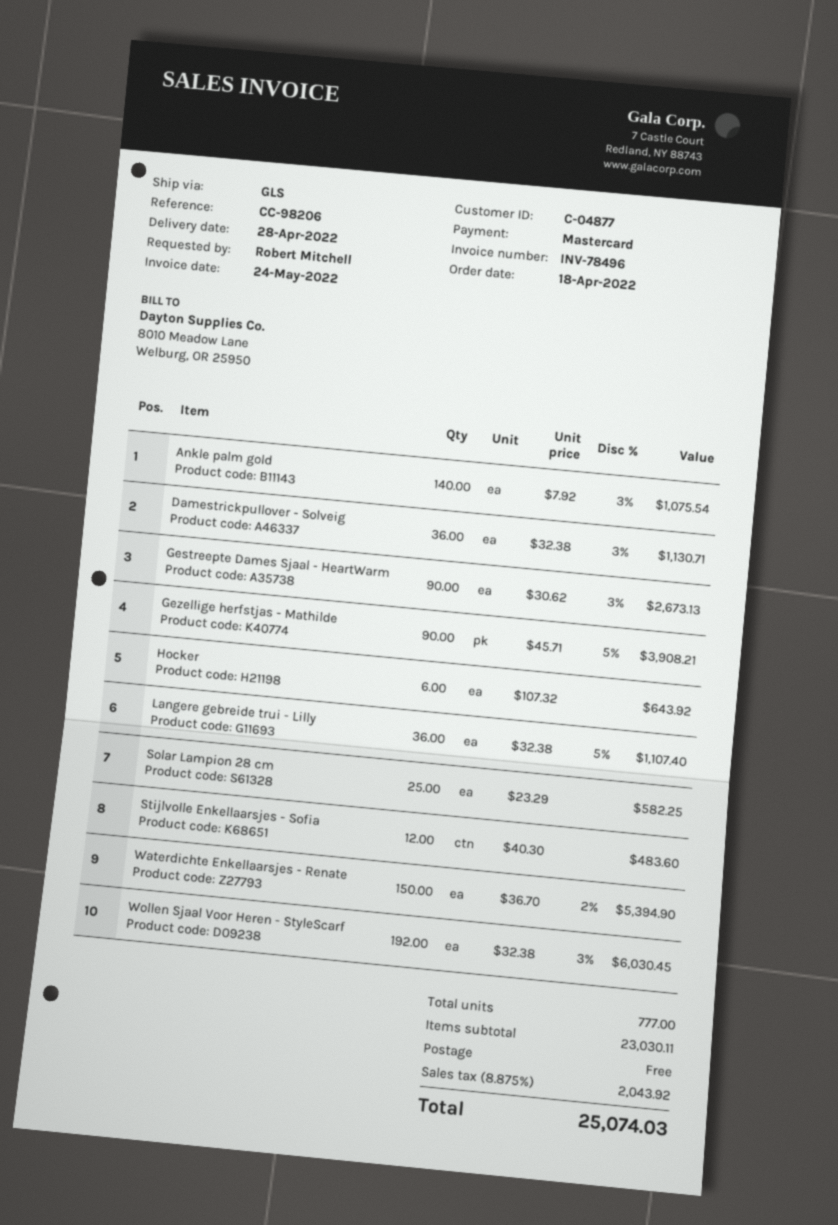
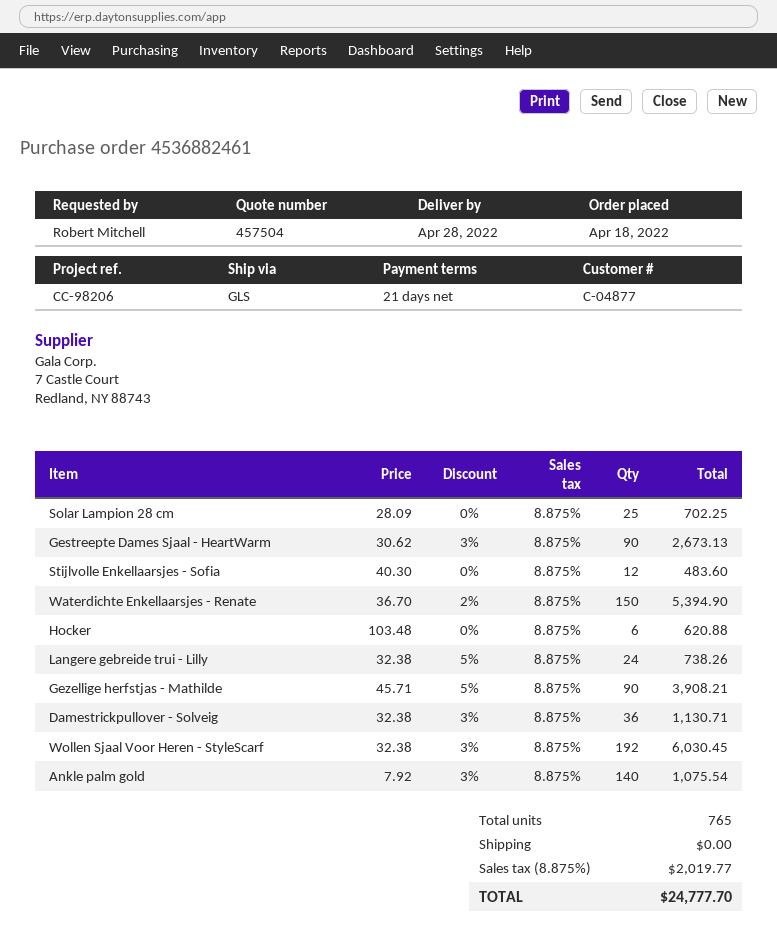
Hocker: 6 x 107.32 = 643.92 -> 6 x 103.48 = 620.88
Langere gebreide trui - Lilly: 36 x 32.38 - 5% = 1107.40 -> 24 x 32.38 - 5% = 738.26
Solar Lampion 28 cm: 25 x 23.29 = 582.25 -> 25 x 28.09 = 702.25
total quantity: 777 -> 765
tax: 8.875% = 2043.92 -> 8.875% = 2019.77
total: 25074.03 -> 24777.70

